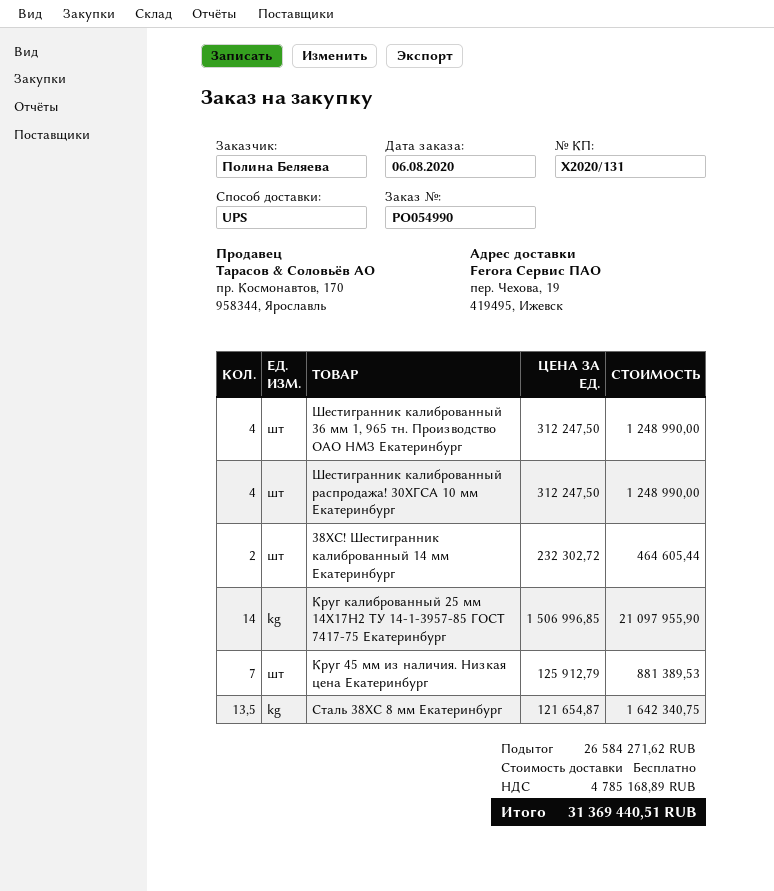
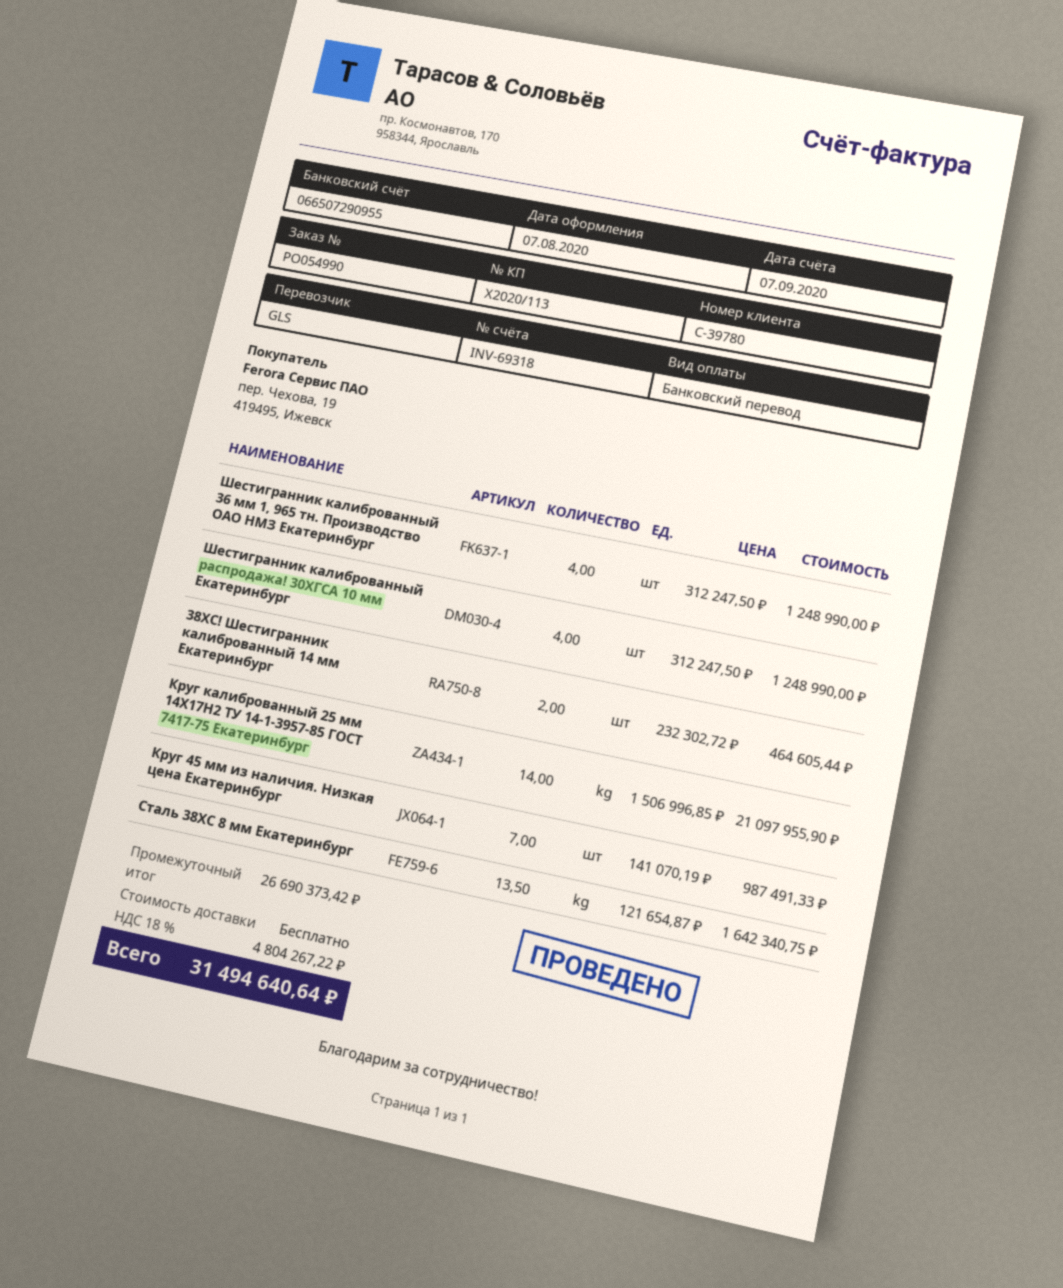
quote number: X2020/131 -> X2020/113
order date: 2020-08-06 -> 2020-08-07
shipping method: UPS -> GLS
Круг 45 мм из наличия. Низкая цена Екатеринбург: 7 x 125912.79 = 881389.53 -> 7 x 141070.19 = 987491.33
subtotal: 26584271.62 -> 26690373.42
tax: 4785168.89 -> 4804267.22
total: 31369440.51 -> 31494640.64

